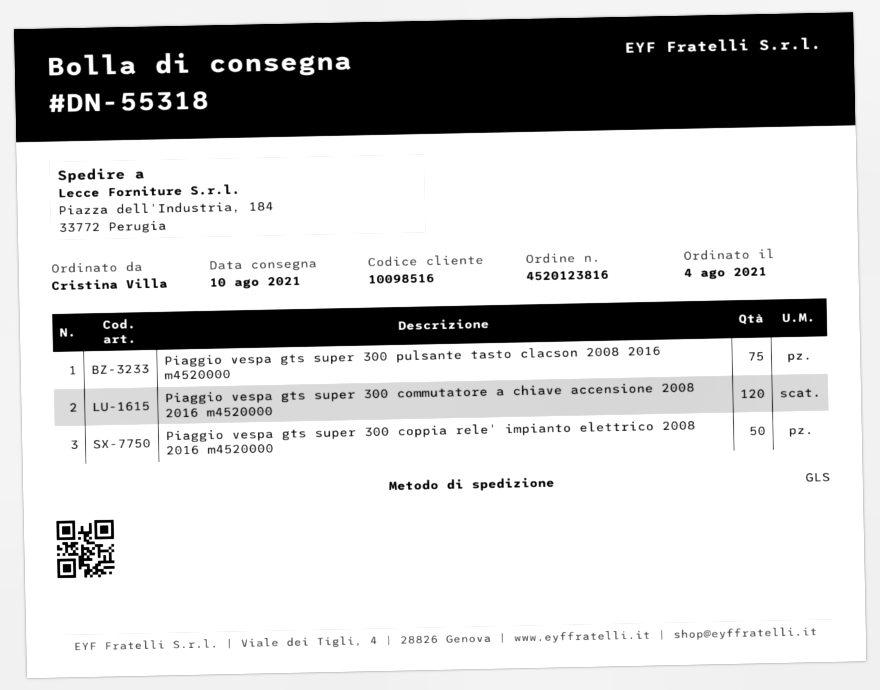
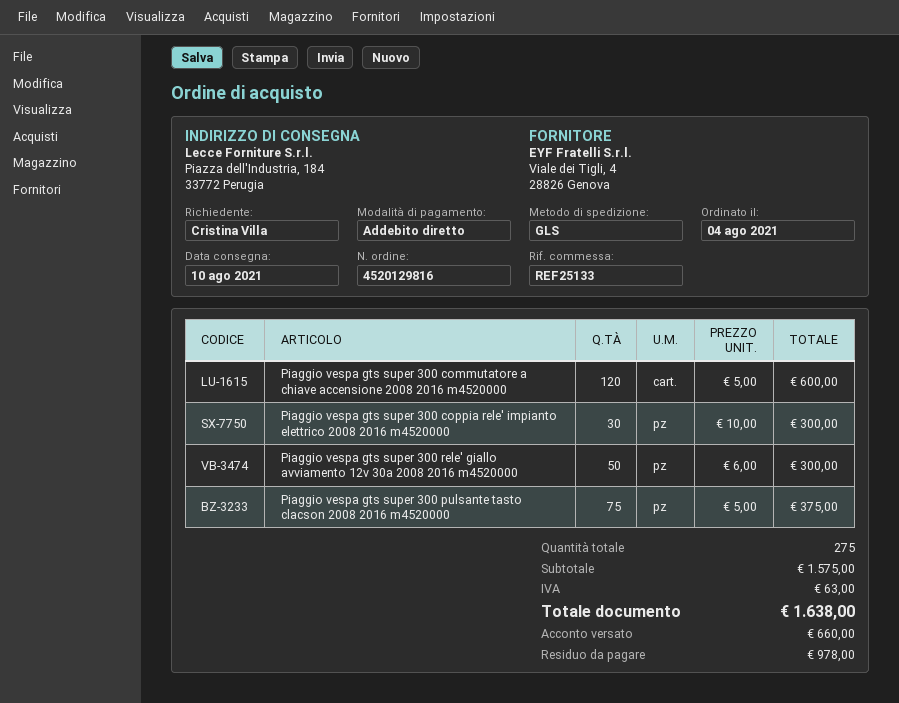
order number: 4520123816 -> 4520129816
Piaggio vespa gts super 300 coppia rele' impianto elettrico 2008 2016 m4520000: 50 -> 30
Piaggio vespa gts super 300 rele' giallo avviamento 12v 30a 2008 2016 m4520000: none -> 50

